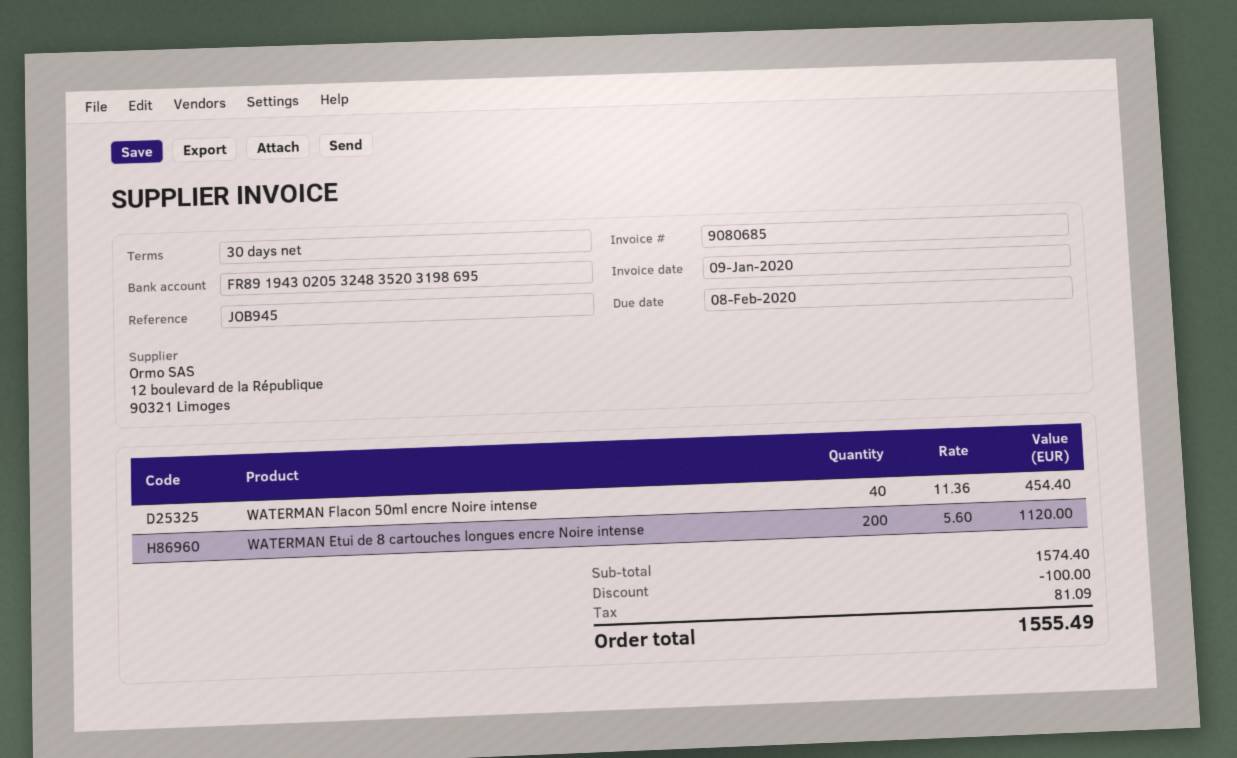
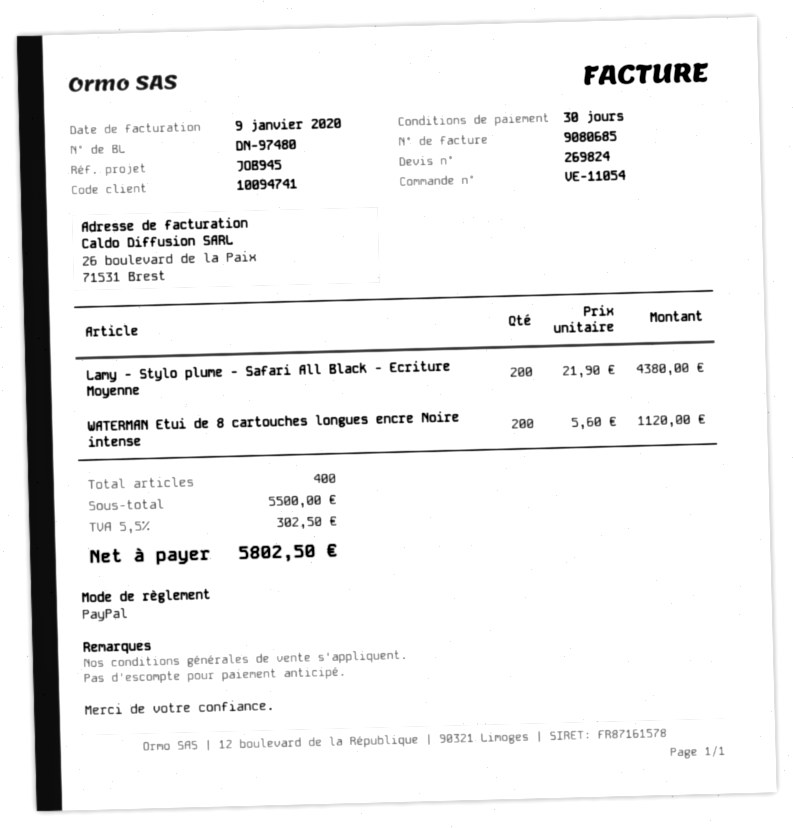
WATERMAN Flacon 50ml encre Noire intense: 40 x 11.36 = 454.40 -> none
Lamy - Stylo plume - Safari All Black - Ecriture Moyenne: none -> 200 x 21.90 = 4380.00
subtotal: 1574.40 -> 5500.00
discount: 100.00 -> none
tax: 81.09 -> 302.50
total: 1555.49 -> 5802.50

